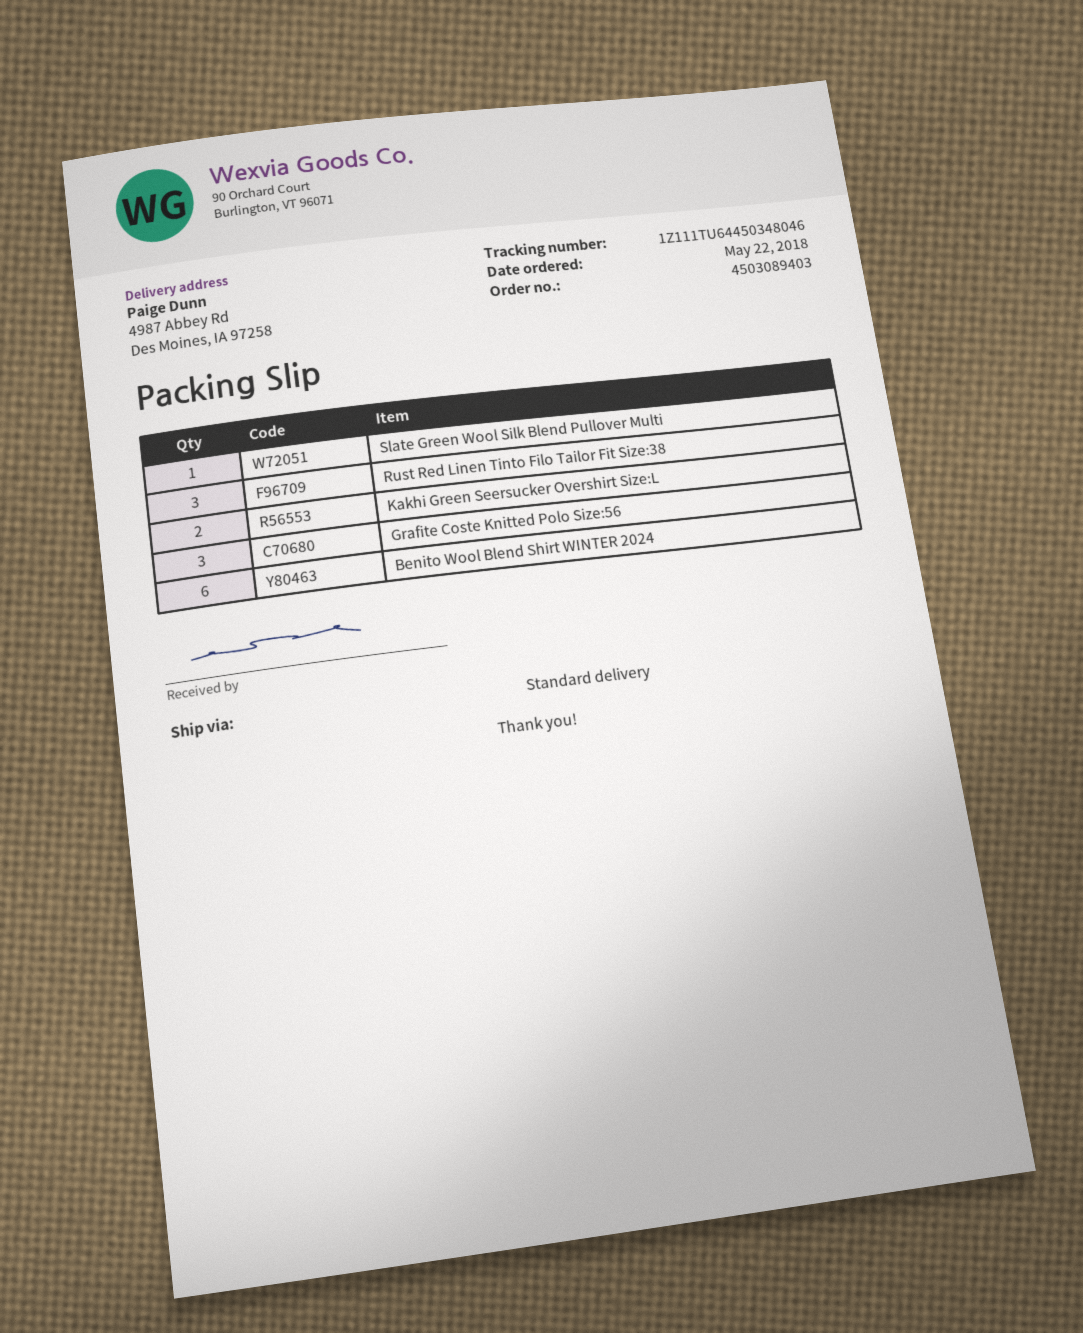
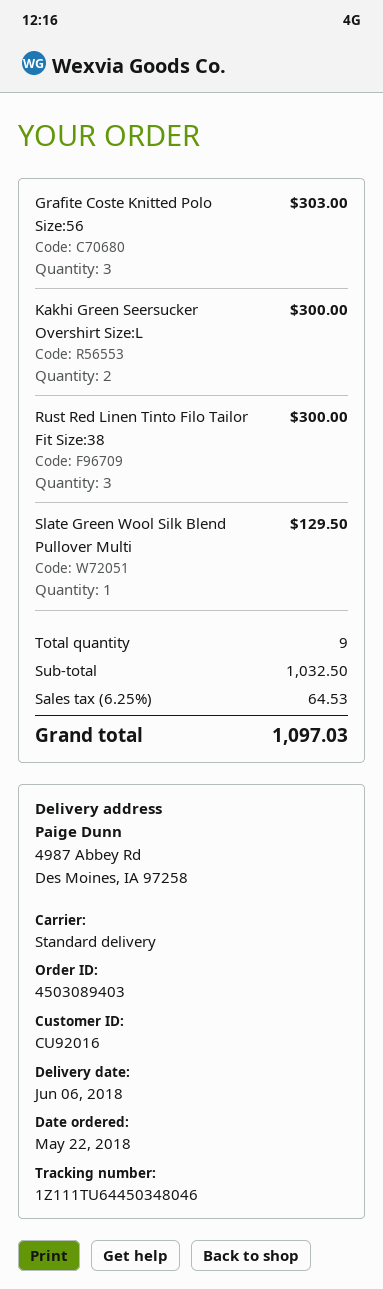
Benito Wool Blend Shirt WINTER 2024: 6 -> none

